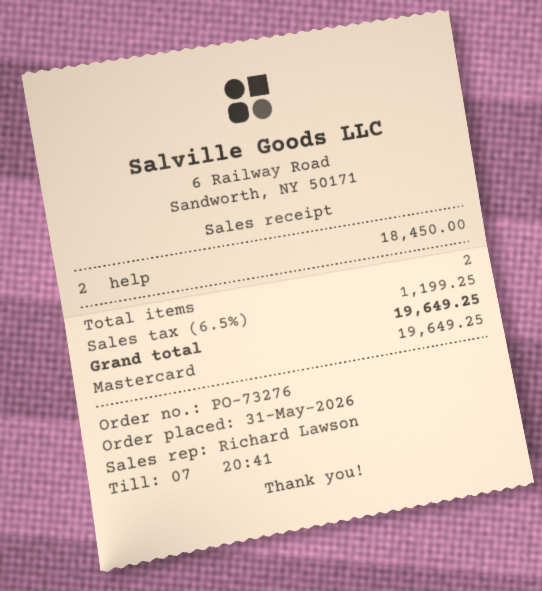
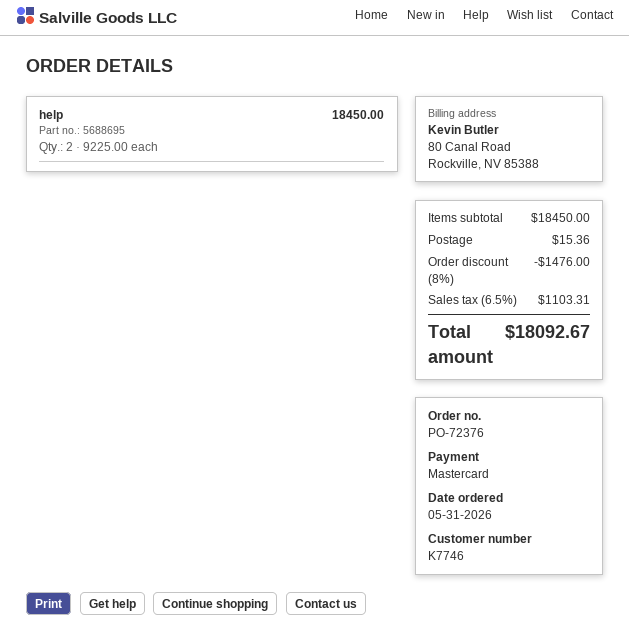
order number: PO-73276 -> PO-72376
discount: none -> 8% = 1476.00
shipping: none -> 15.36
tax: 6.5% = 1199.25 -> 6.5% = 1103.31
total: 19649.25 -> 18092.67

